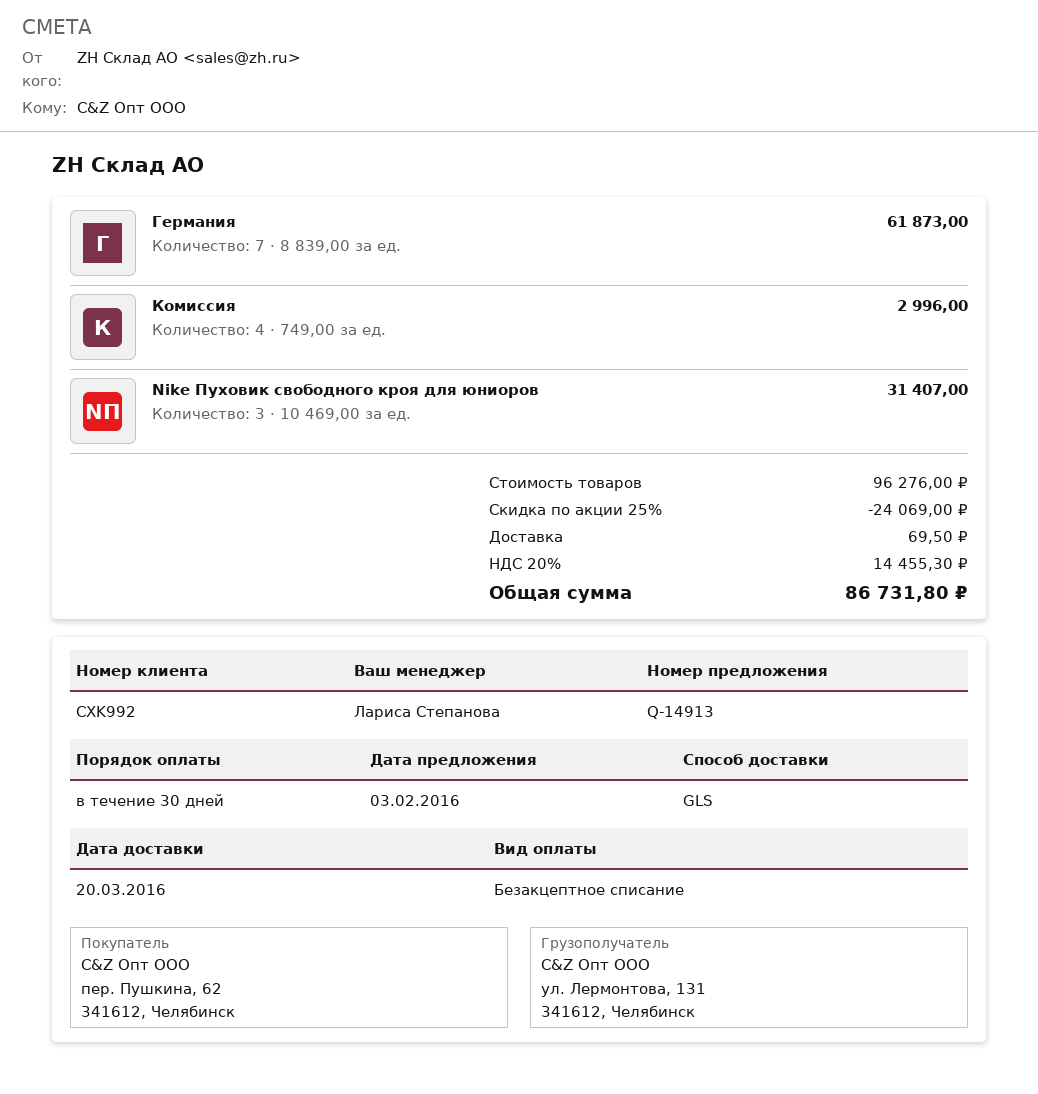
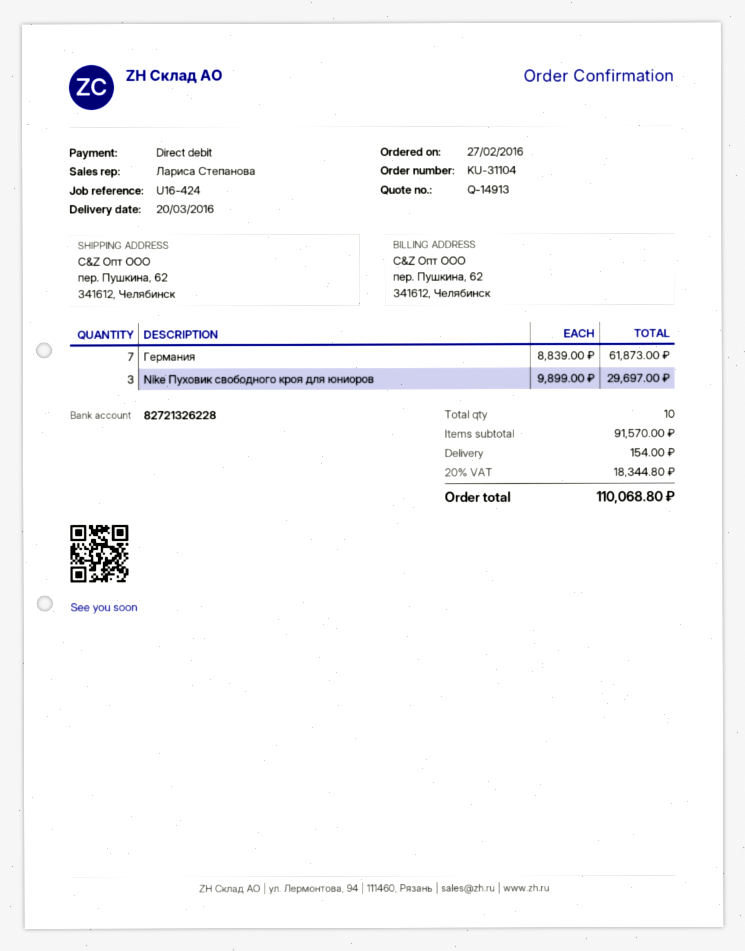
ship to: ул. Лермонтова, 131, 341612, Челябинск -> пер. Пушкина, 62, 341612, Челябинск
Комиссия: 4 x 749.00 = 2996.00 -> none
Nike Пуховик свободного кроя для юниоров: 3 x 10469.00 = 31407.00 -> 3 x 9899.00 = 29697.00
subtotal: 96276.00 -> 91570.00
discount: 25% = 24069.00 -> none
shipping: 69.50 -> 154.00
tax: 20% = 14455.30 -> 20% = 18344.80
total: 86731.80 -> 110068.80

